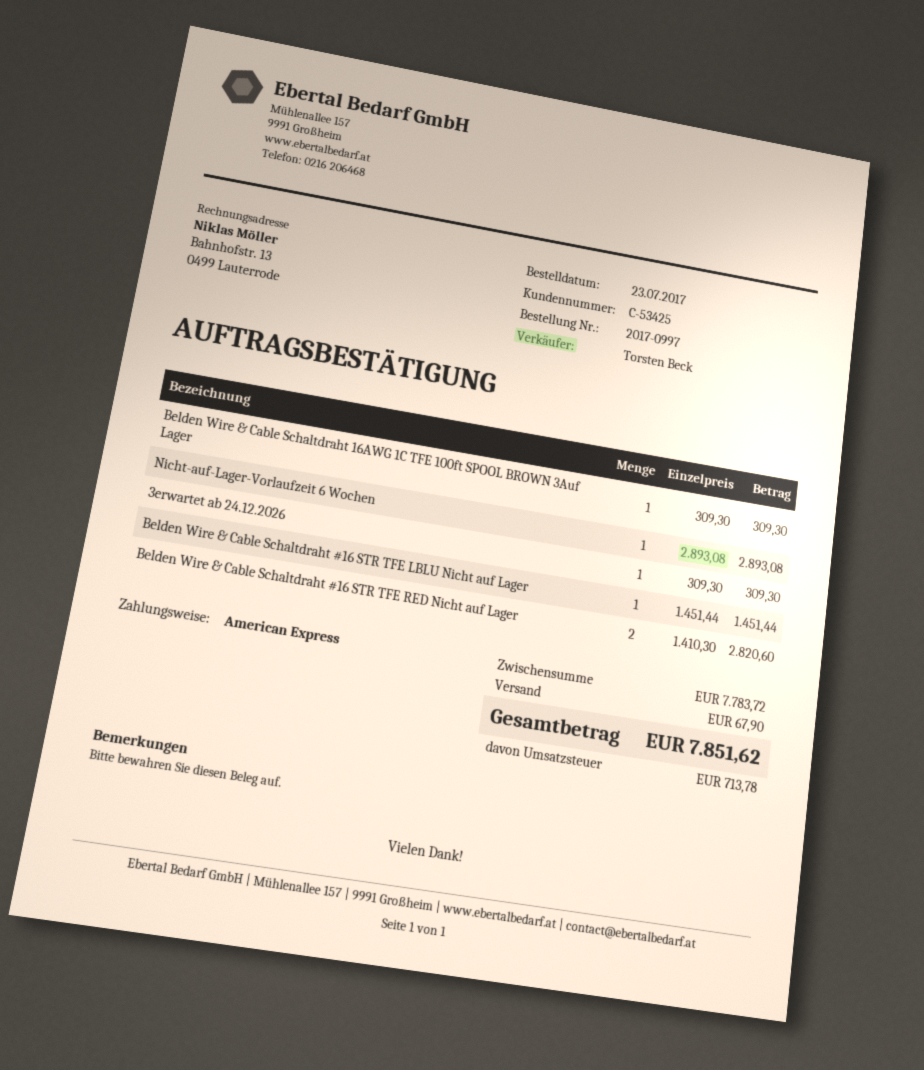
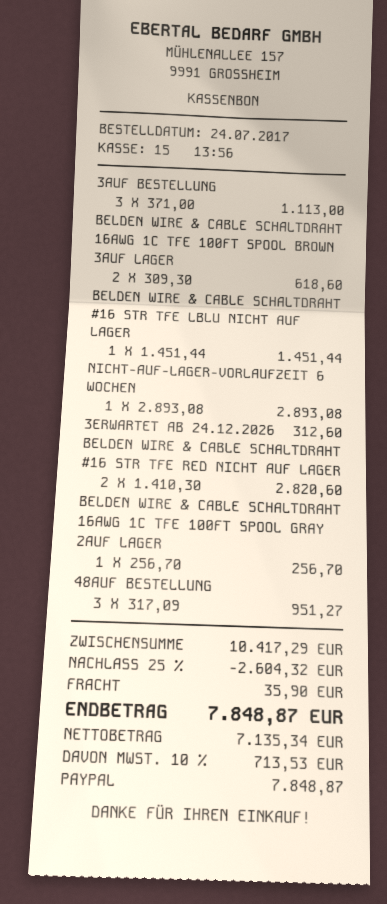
order date: 2017-07-23 -> 2017-07-24
payment method: American Express -> PayPal
Belden Wire & Cable Schaltdraht 16AWG 1C TFE 100ft SPOOL BROWN 3Auf Lager: 1 x 309.30 = 309.30 -> 2 x 309.30 = 618.60
3erwartet ab 24.12.2026: 1 x 309.30 = 309.30 -> 1 x 312.60 = 312.60
3AUF BESTELLUNG: none -> 3 x 371.00 = 1113.00
BELDEN WIRE & CABLE SCHALTDRAHT 16AWG 1C TFE 100FT SPOOL GRAY 2AUF LAGER: none -> 1 x 256.70 = 256.70
48AUF BESTELLUNG: none -> 3 x 317.09 = 951.27
subtotal: 7783.72 -> 10417.29
discount: none -> 25% = 2604.32
shipping: 67.90 -> 35.90
tax: 713.78 -> 713.53
total: 7851.62 -> 7848.87

